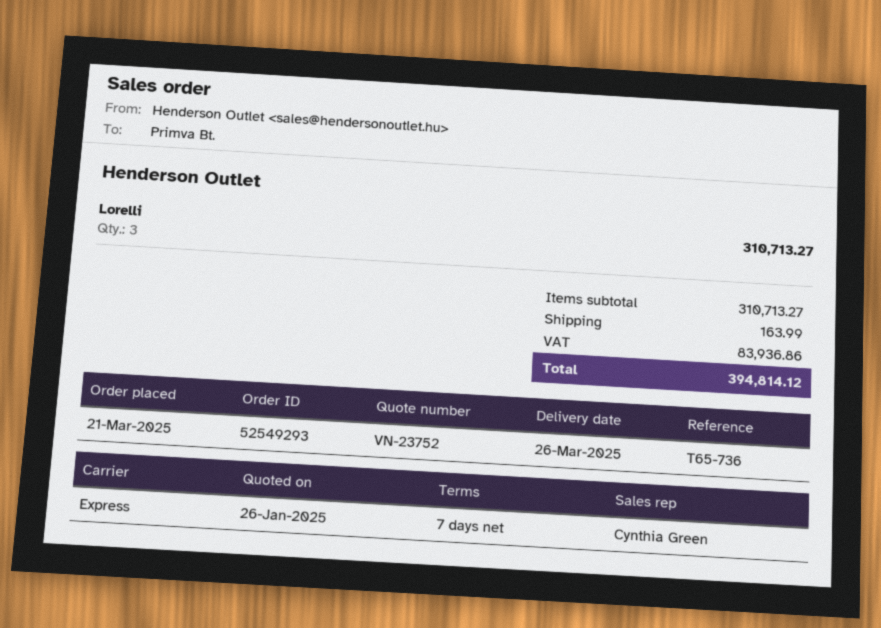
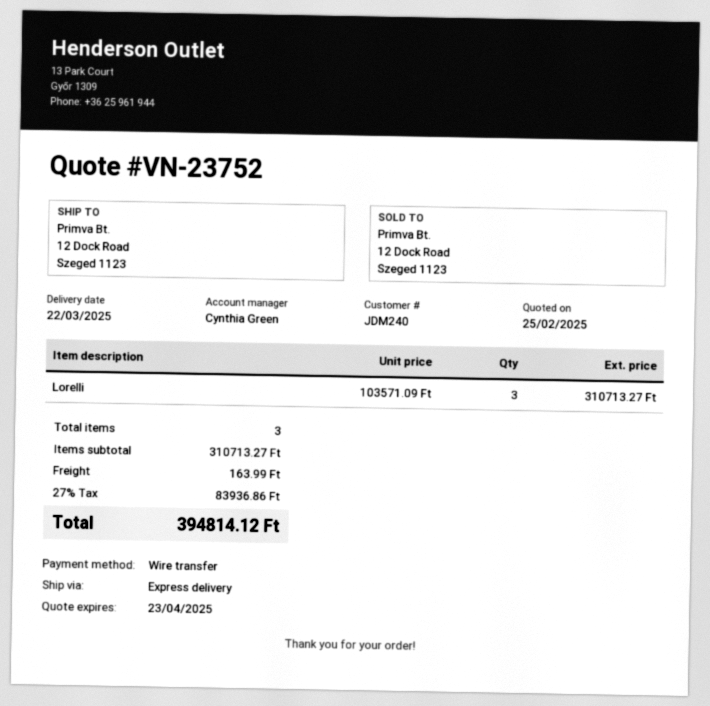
quote date: 2025-01-26 -> 2025-02-25
delivery date: 2025-03-26 -> 2025-03-22

